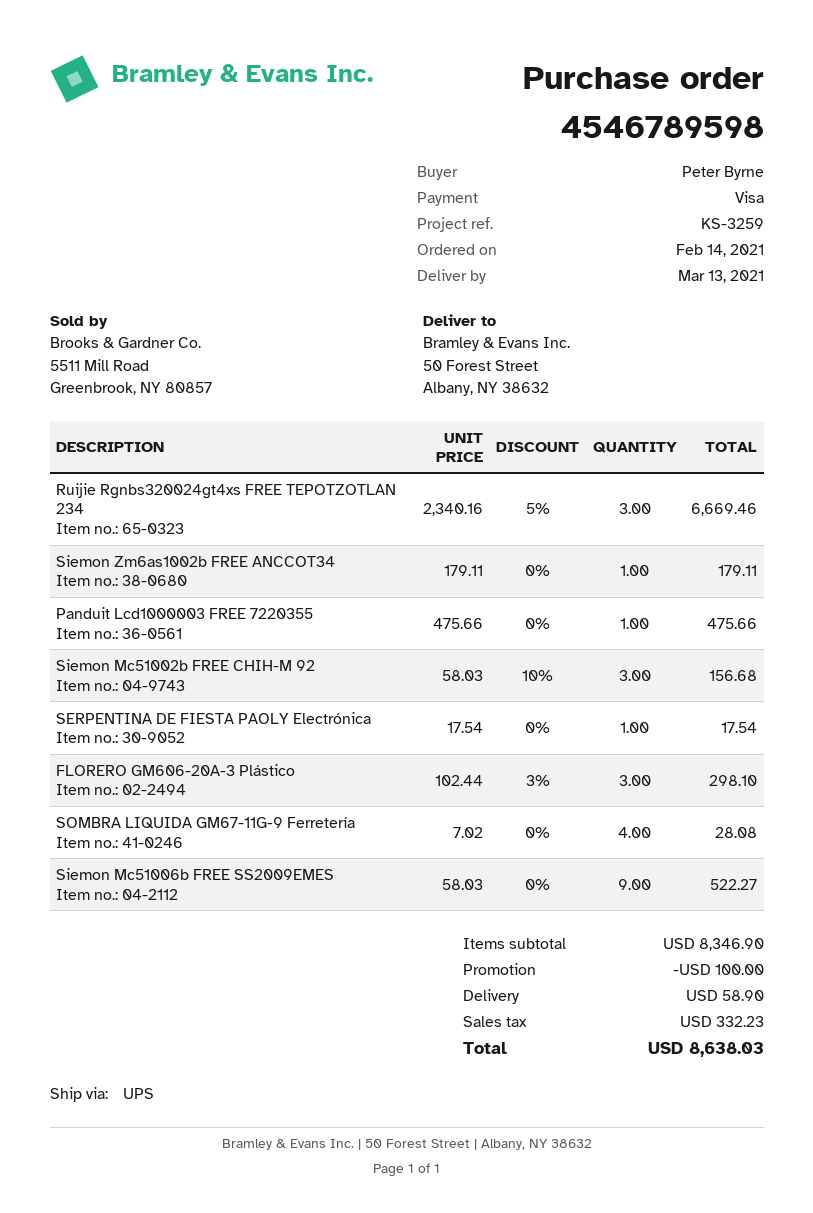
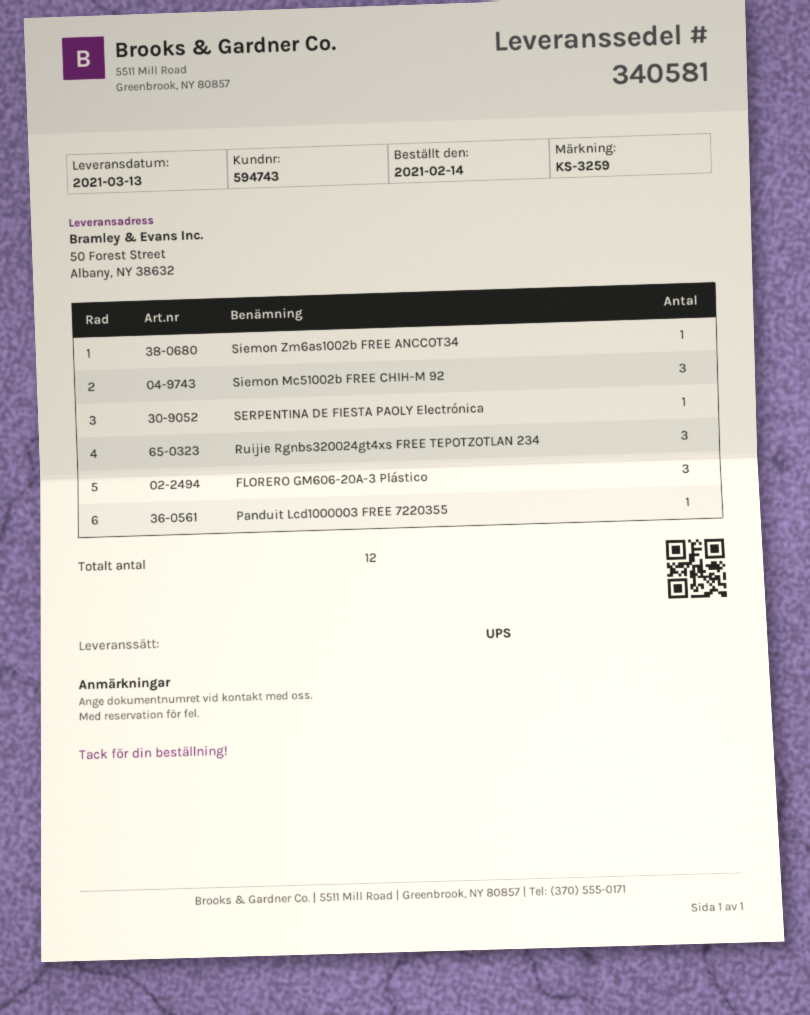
SOMBRA LIQUIDA GM67-11G-9 Ferretería: 4 -> none
Siemon Mc51006b FREE SS2009EMES: 9 -> none

